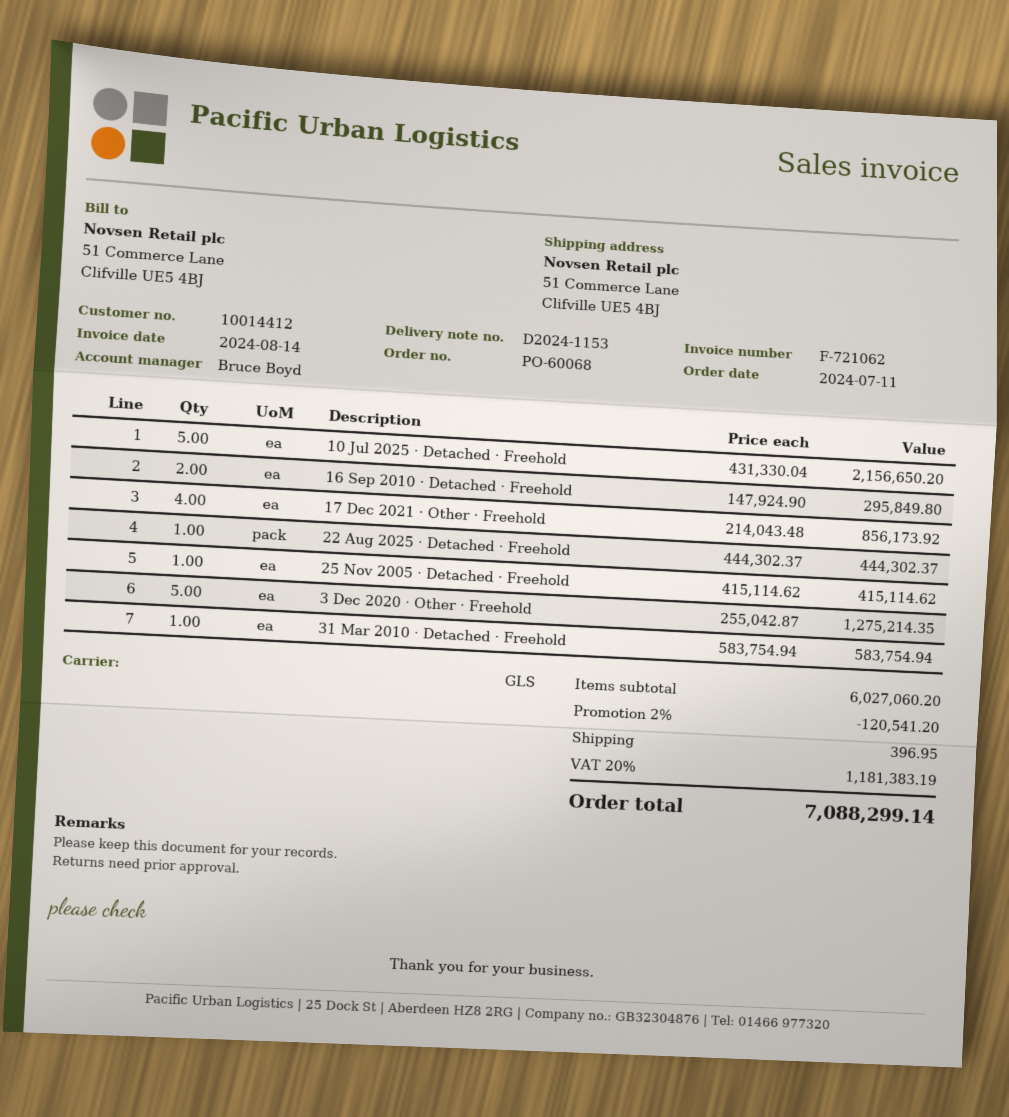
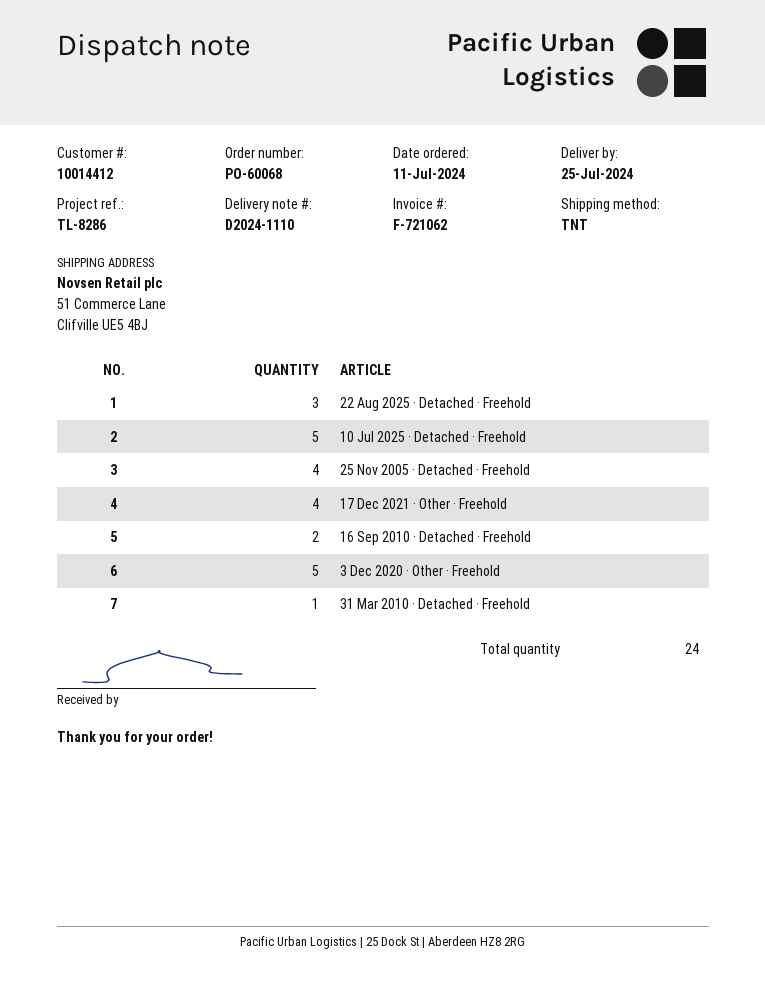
delivery note number: D2024-1153 -> D2024-1110
shipping method: GLS -> TNT
22 Aug 2025 · Detached · Freehold: 1 -> 3
25 Nov 2005 · Detached · Freehold: 1 -> 4

